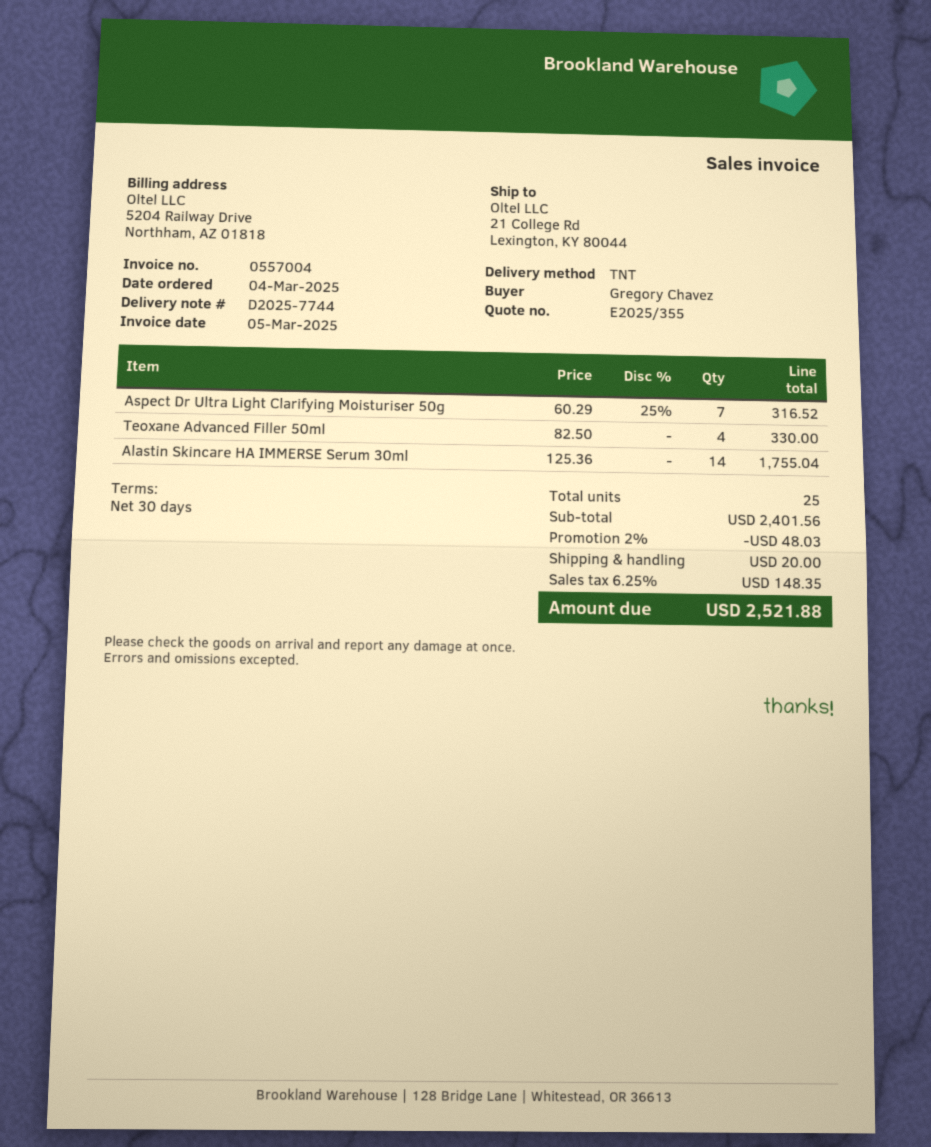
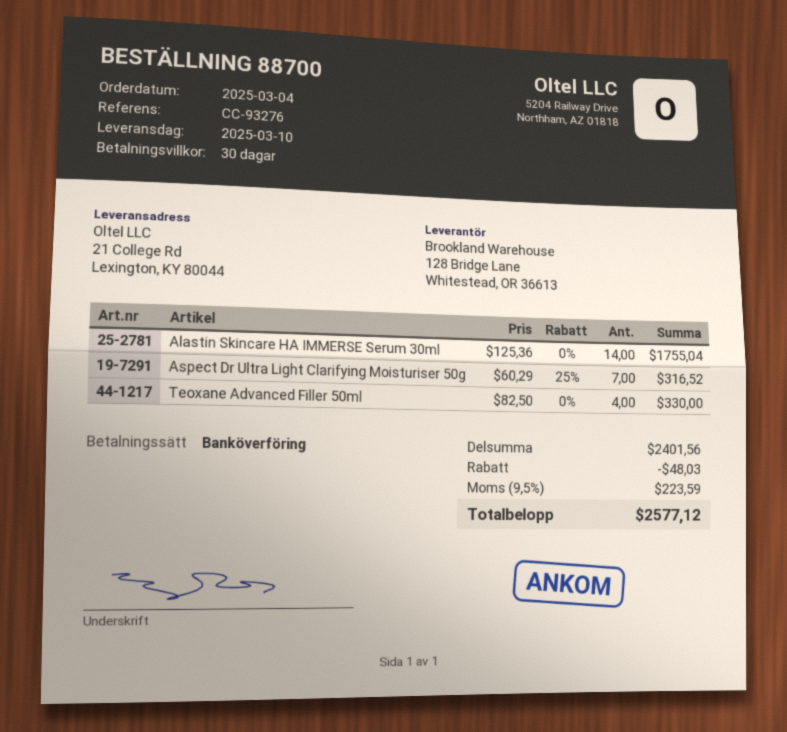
shipping: 20.00 -> none
tax: 6.25% = 148.35 -> 9.5% = 223.59
total: 2521.88 -> 2577.12

